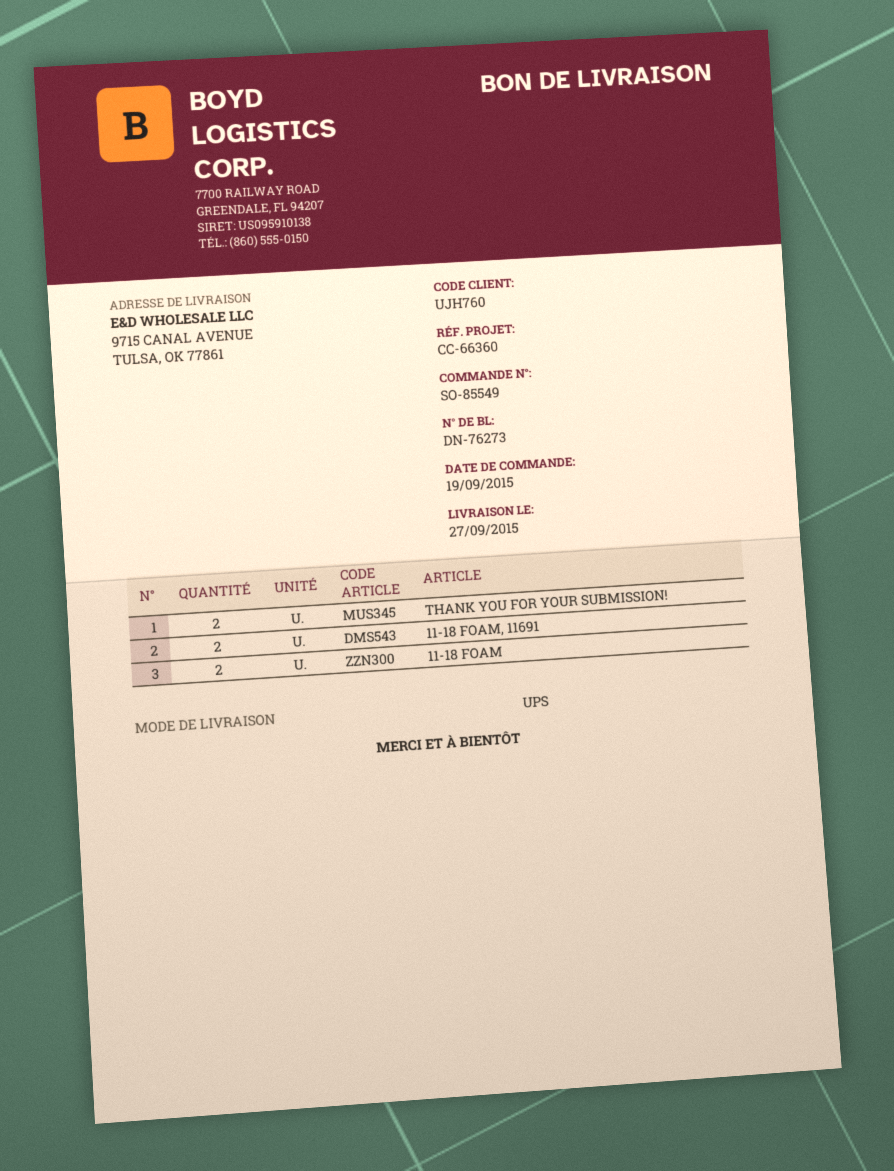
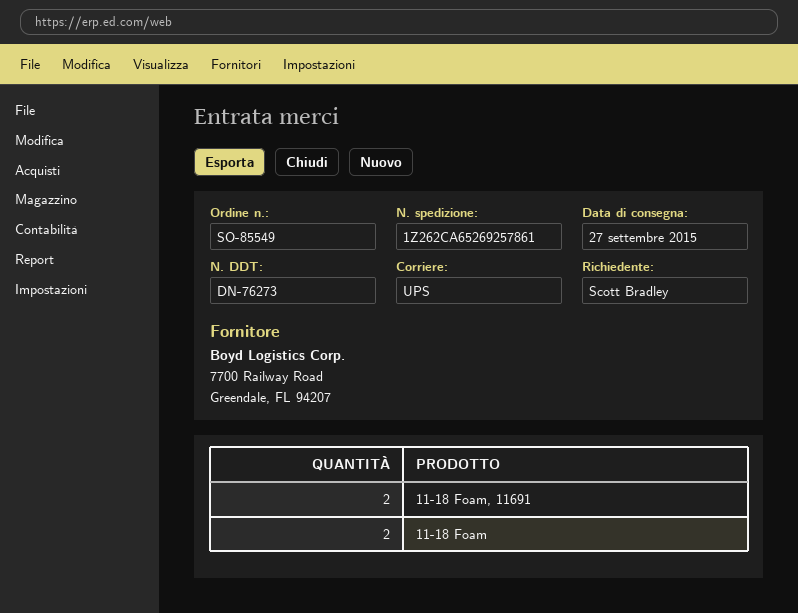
THANK YOU FOR YOUR SUBMISSION!: 2 -> none

